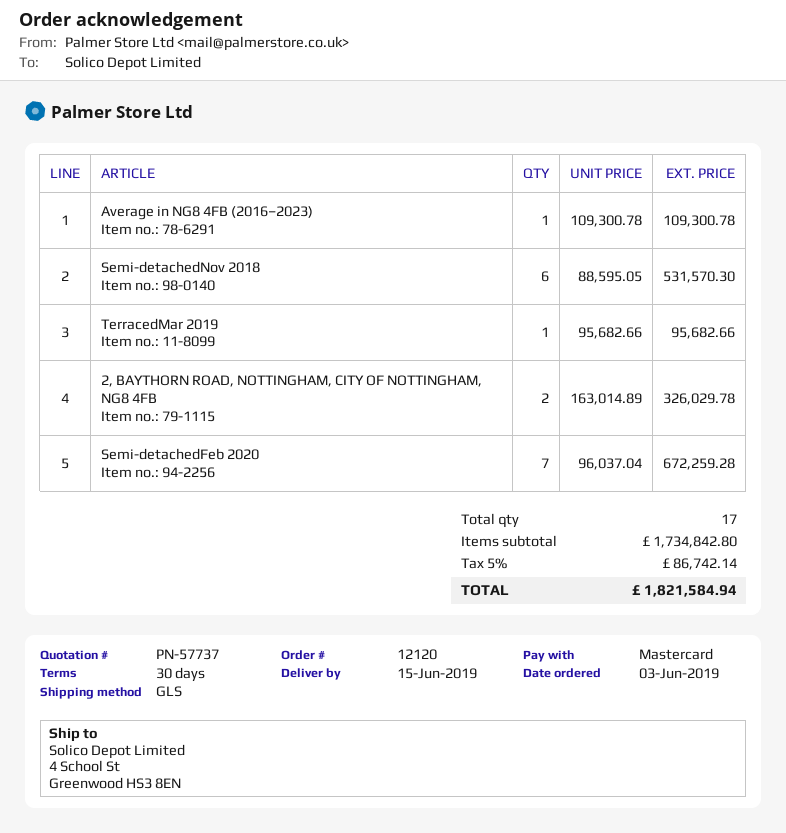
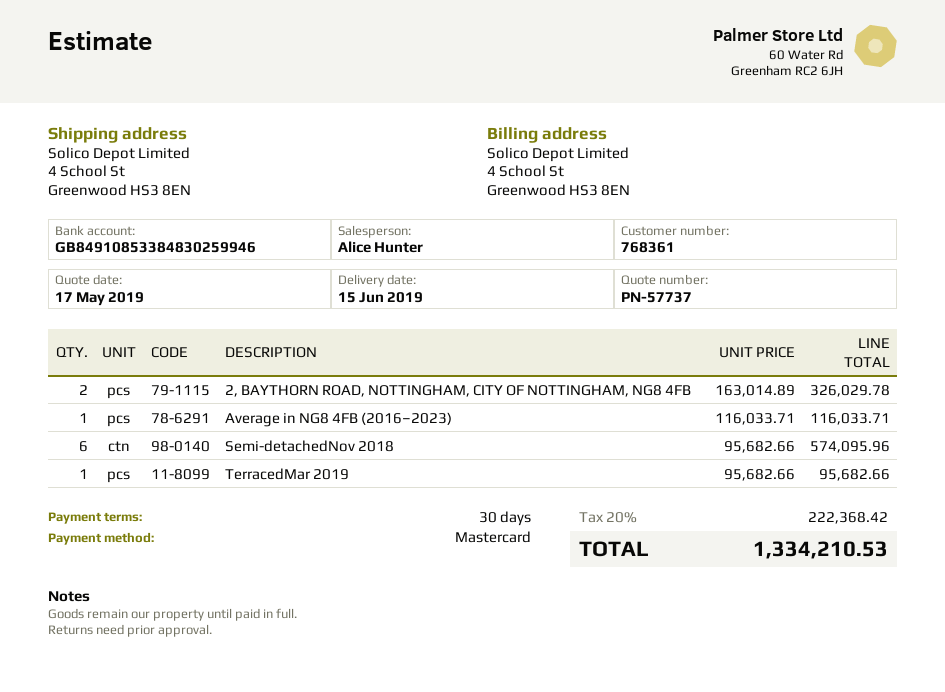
Average in NG8 4FB (2016–2023): 1 x 109300.78 = 109300.78 -> 1 x 116033.71 = 116033.71
Semi-detachedNov 2018: 6 x 88595.05 = 531570.30 -> 6 x 95682.66 = 574095.96
Semi-detachedFeb 2020: 7 x 96037.04 = 672259.28 -> none
tax: 5% = 86742.14 -> 20% = 222368.42
total: 1821584.94 -> 1334210.53

